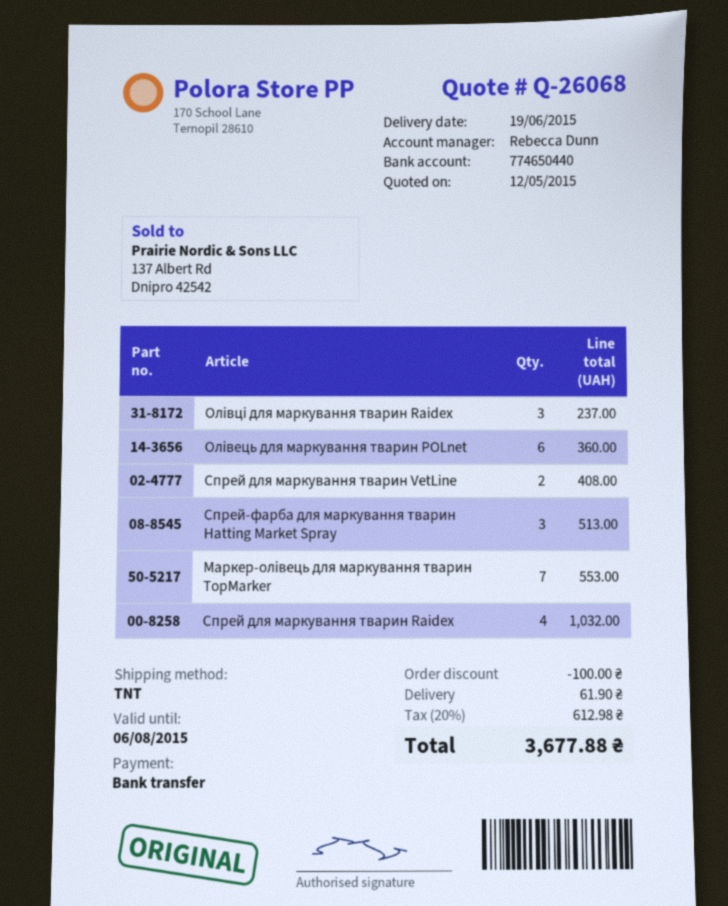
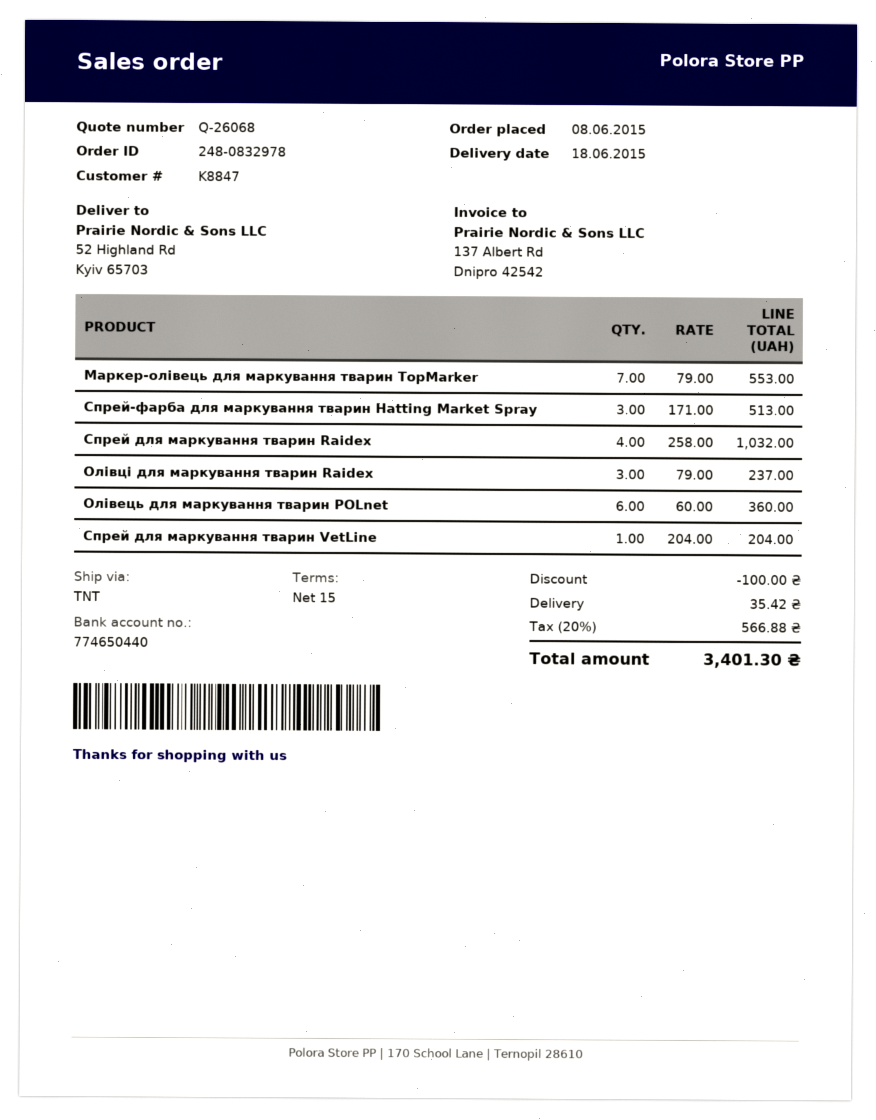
delivery date: 2015-06-19 -> 2015-06-18
Спрей для маркування тварин VetLine: 2 for 408.00 -> 1 for 204.00
shipping: 61.90 -> 35.42
tax: 20% = 612.98 -> 20% = 566.88
total: 3677.88 -> 3401.30

